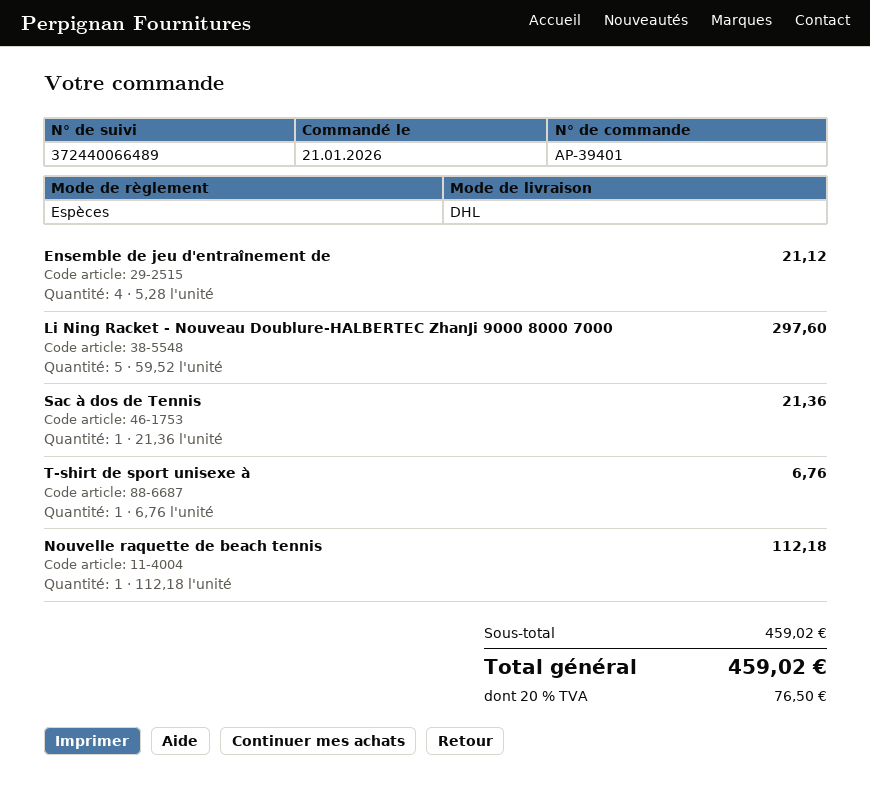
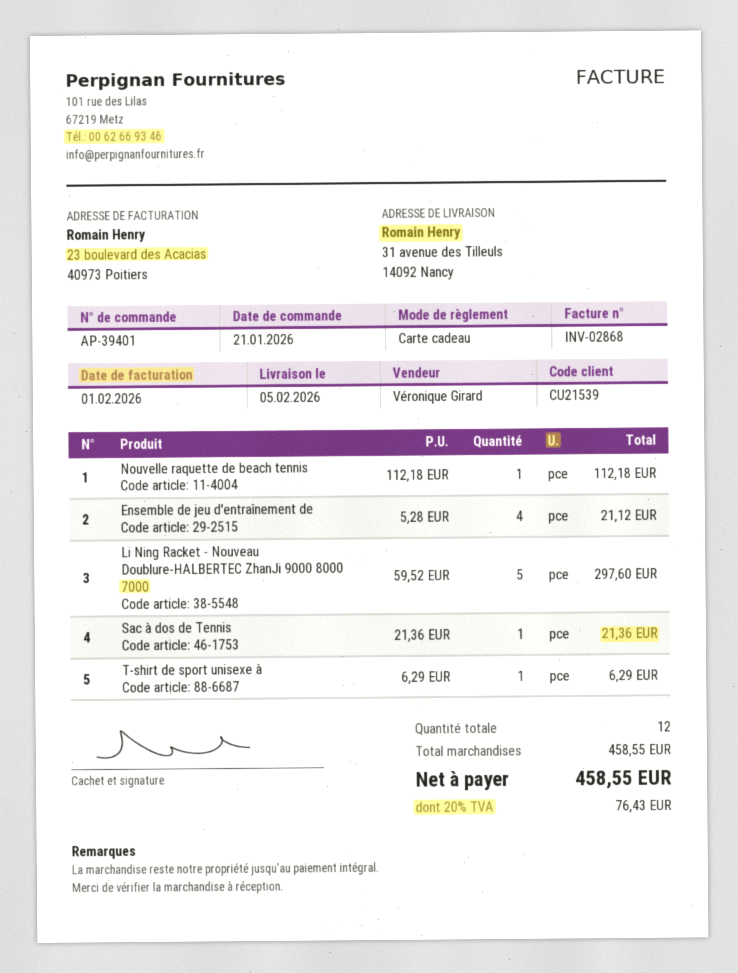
payment method: cash -> gift card
T-shirt de sport unisexe à: 1 x 6.76 = 6.76 -> 1 x 6.29 = 6.29
subtotal: 459.02 -> 458.55
tax: 20% = 76.50 -> 20% = 76.43
total: 459.02 -> 458.55

